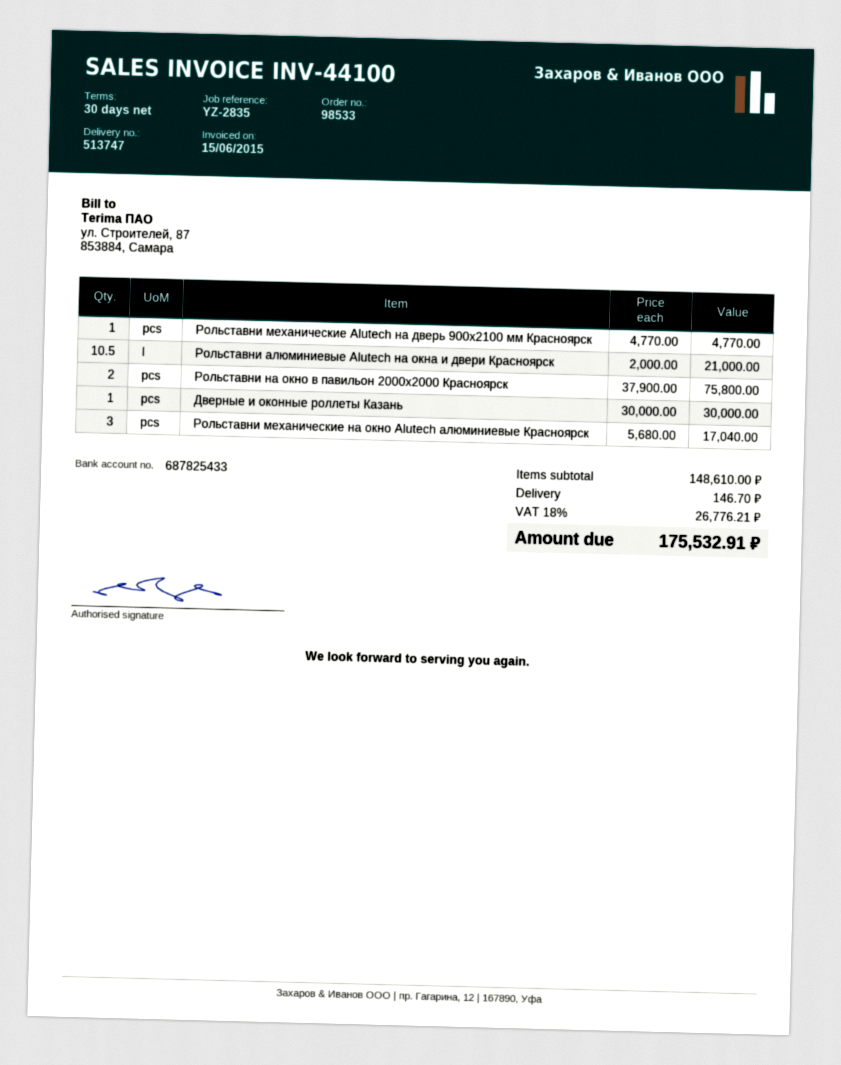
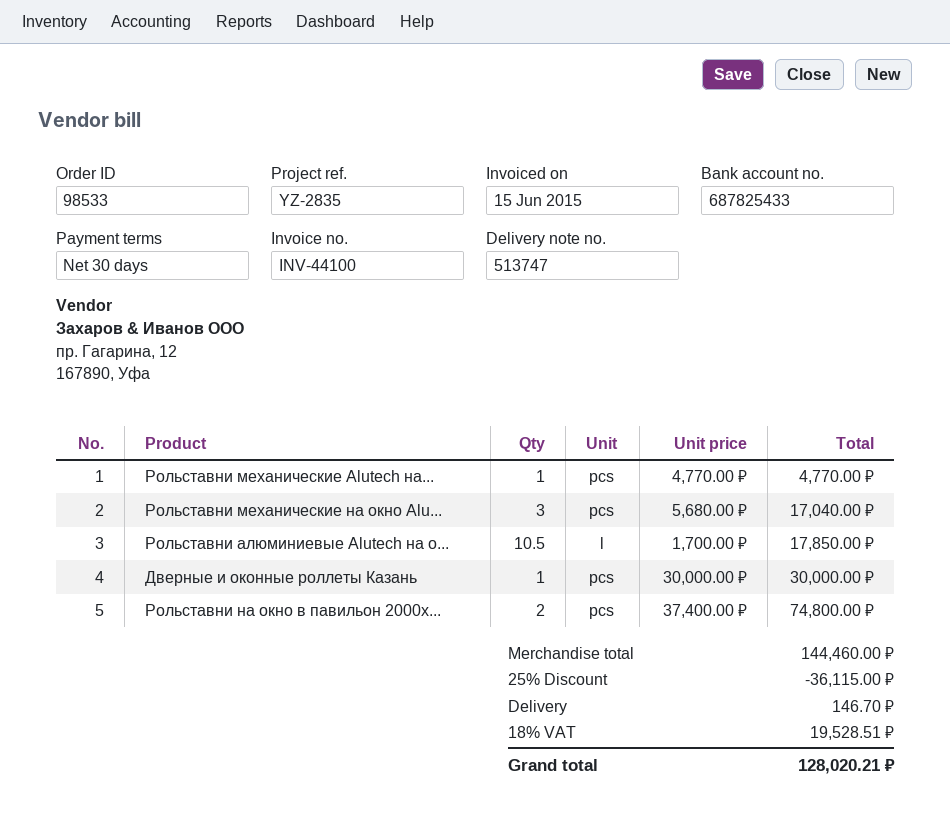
Рольставни алюминиевые Alutech на окна и двери Красноярск: 10.5 x 2000.00 = 21000.00 -> 10.5 x 1700.00 = 17850.00
Рольставни на окно в павильон 2000х2000 Красноярск: 2 x 37900.00 = 75800.00 -> 2 x 37400.00 = 74800.00
subtotal: 148610.00 -> 144460.00
discount: none -> 25% = 36115.00
tax: 18% = 26776.21 -> 18% = 19528.51
total: 175532.91 -> 128020.21

